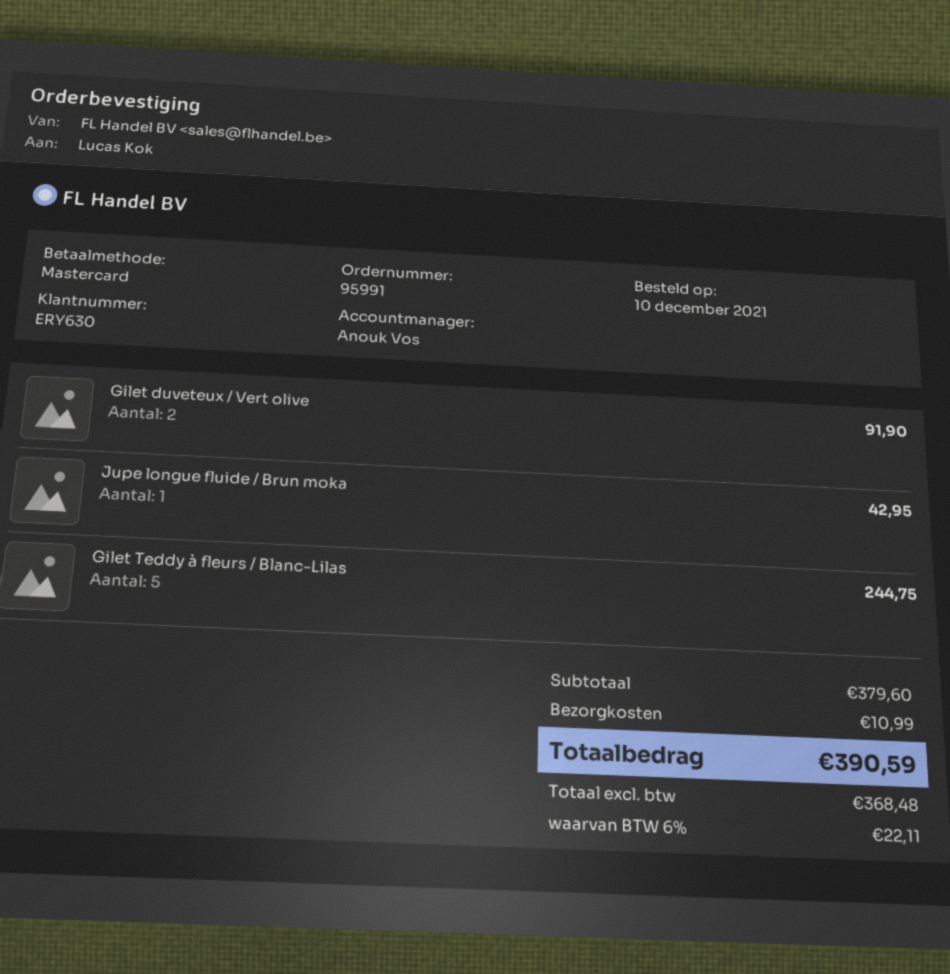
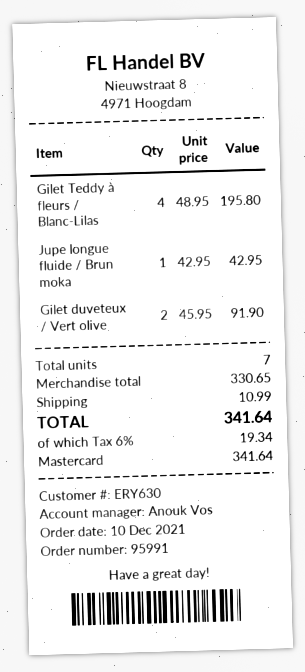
Gilet Teddy à fleurs / Blanc-Lilas: 5 for 244.75 -> 4 for 195.80
subtotal: 379.60 -> 330.65
tax: 6% = 22.11 -> 6% = 19.34
total: 390.59 -> 341.64

